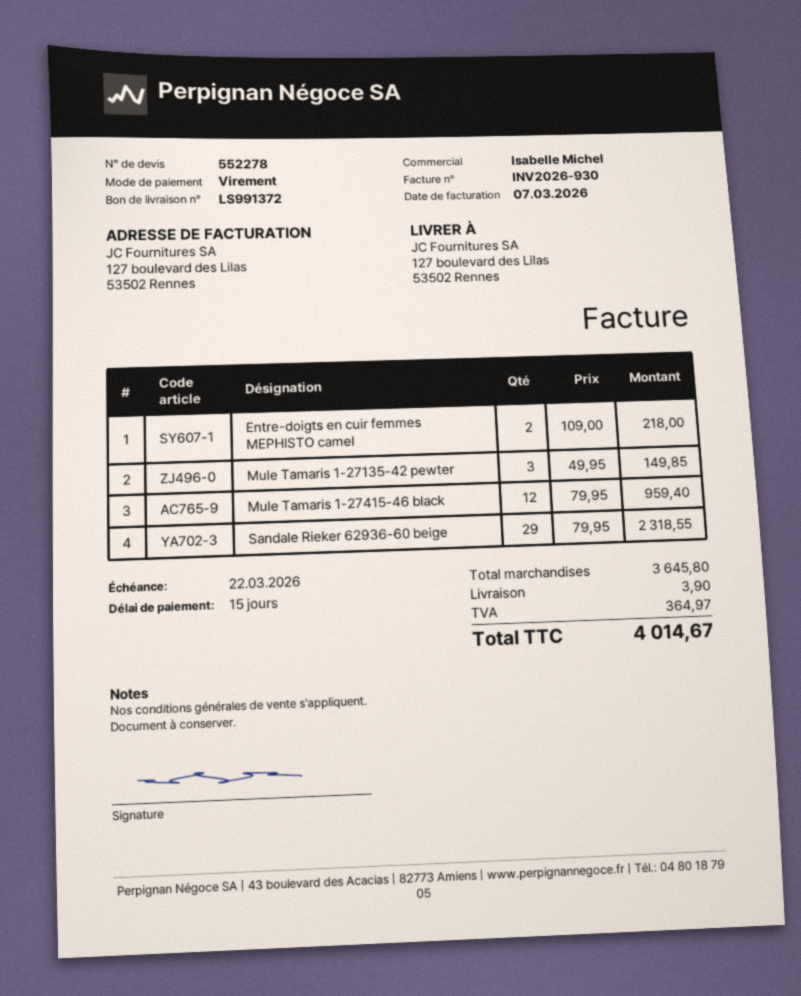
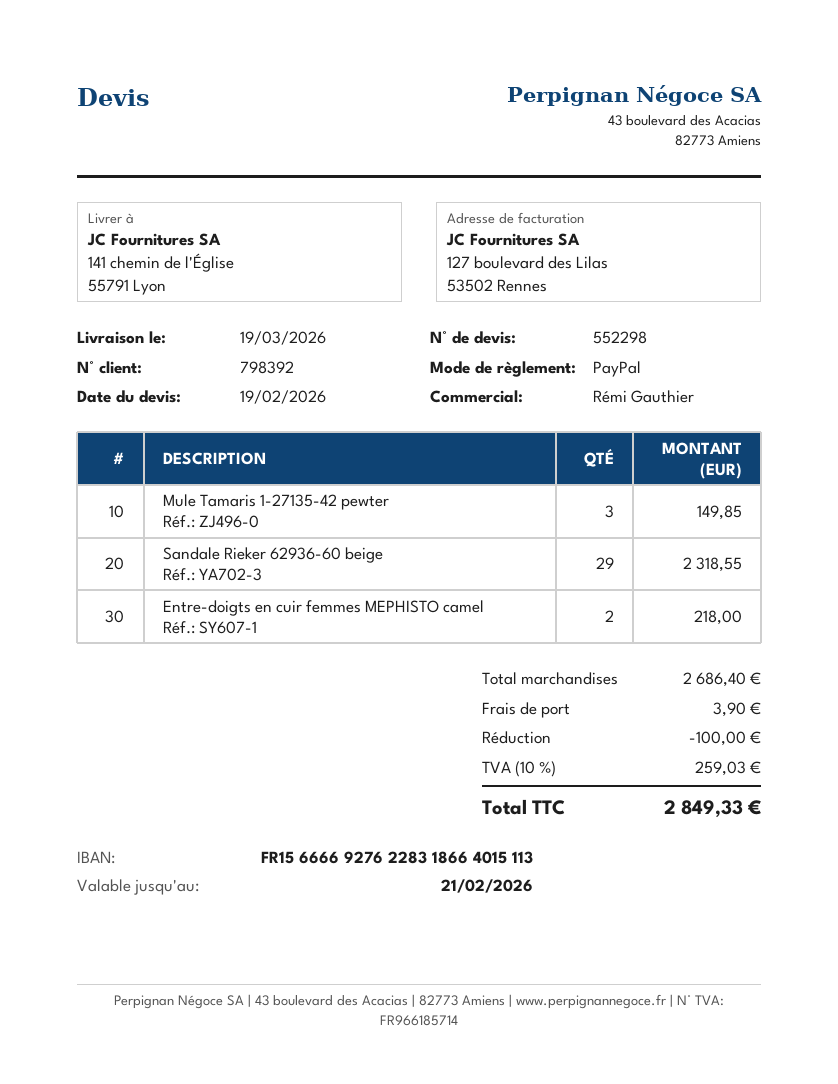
quote number: 552278 -> 552298
sales rep: Isabelle Michel -> Rémi Gauthier
payment method: bank transfer -> PayPal
ship to: 127 boulevard des Lilas, 53502 Rennes -> 141 chemin de l'Église, 55791 Lyon
Mule Tamaris 1-27415-46 black: 12 for 959.40 -> none
subtotal: 3645.80 -> 2686.40
discount: none -> 100.00
tax: 364.97 -> 259.03
total: 4014.67 -> 2849.33

